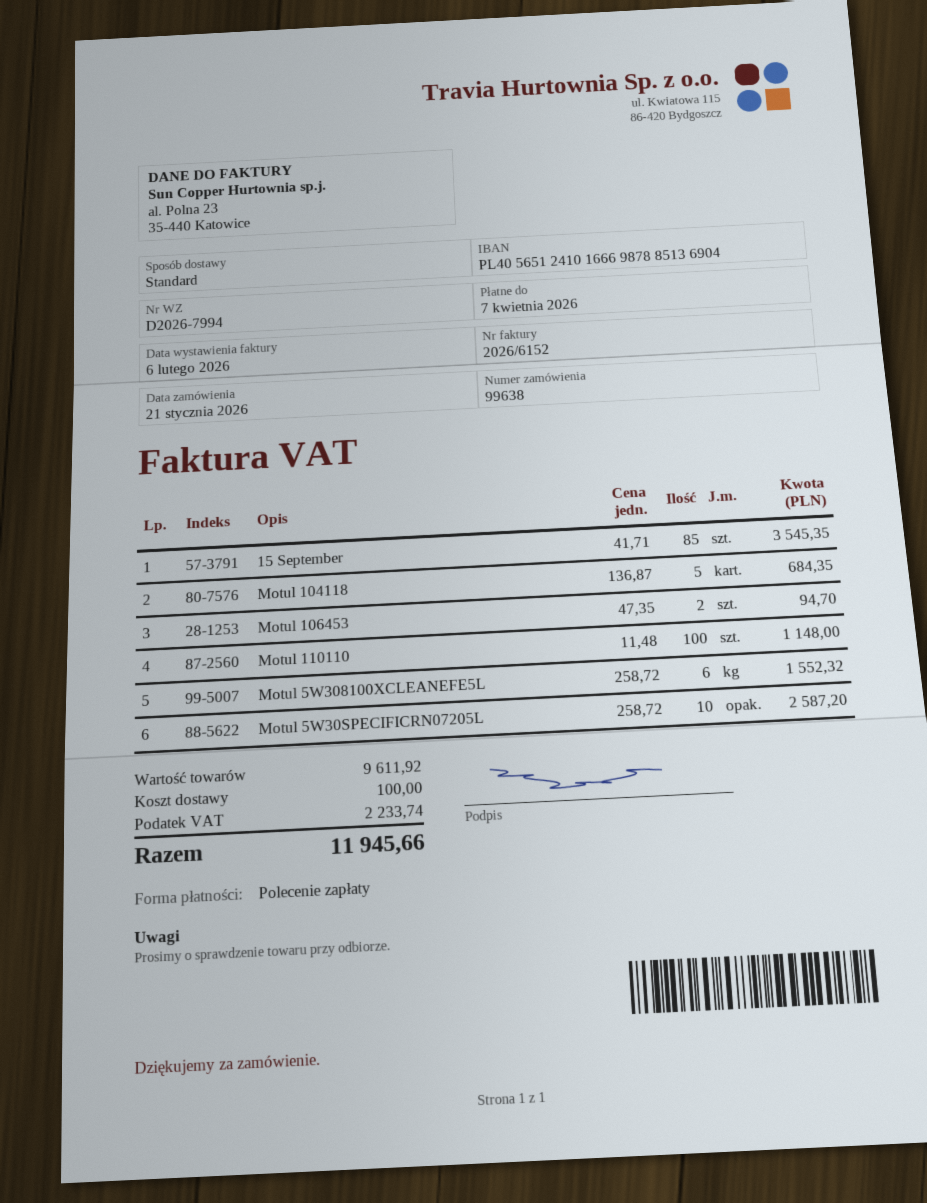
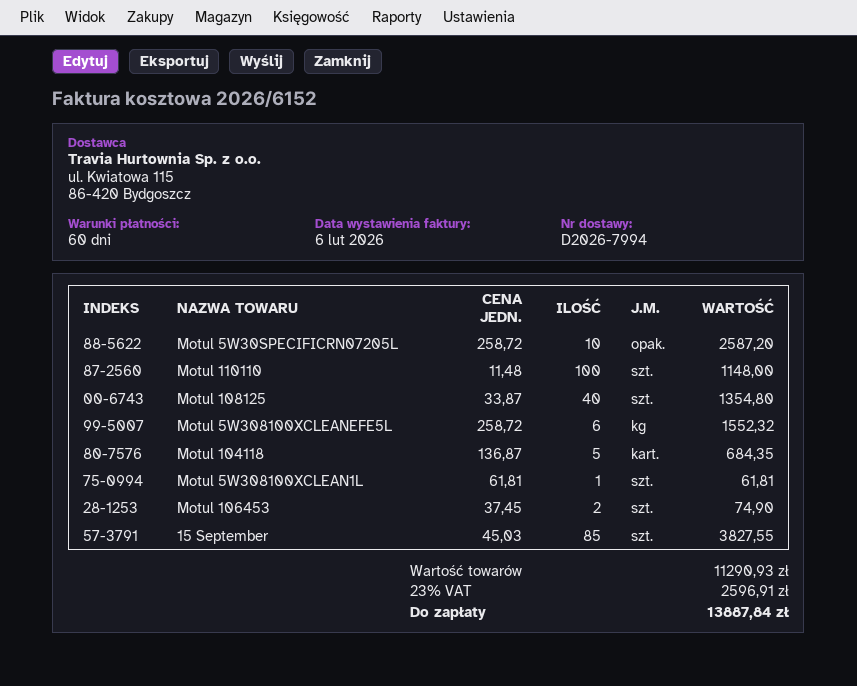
15 September: 85 x 41.71 = 3545.35 -> 85 x 45.03 = 3827.55
Motul 106453: 2 x 47.35 = 94.70 -> 2 x 37.45 = 74.90
Motul 108125: none -> 40 x 33.87 = 1354.80
Motul 5W308100XCLEAN1L: none -> 1 x 61.81 = 61.81
subtotal: 9611.92 -> 11290.93
shipping: 100.00 -> none
tax: 2233.74 -> 2596.91
total: 11945.66 -> 13887.84

